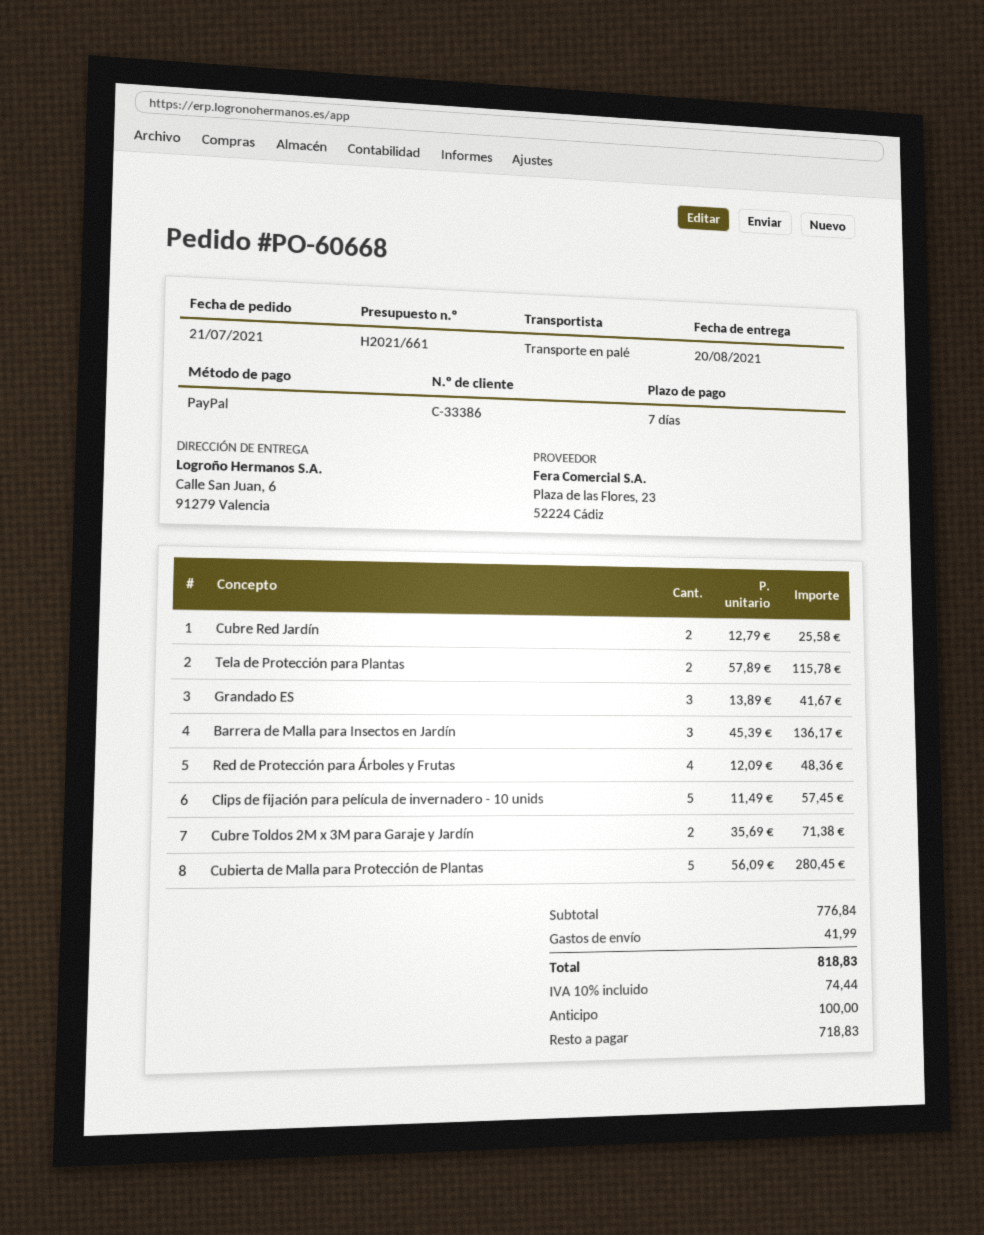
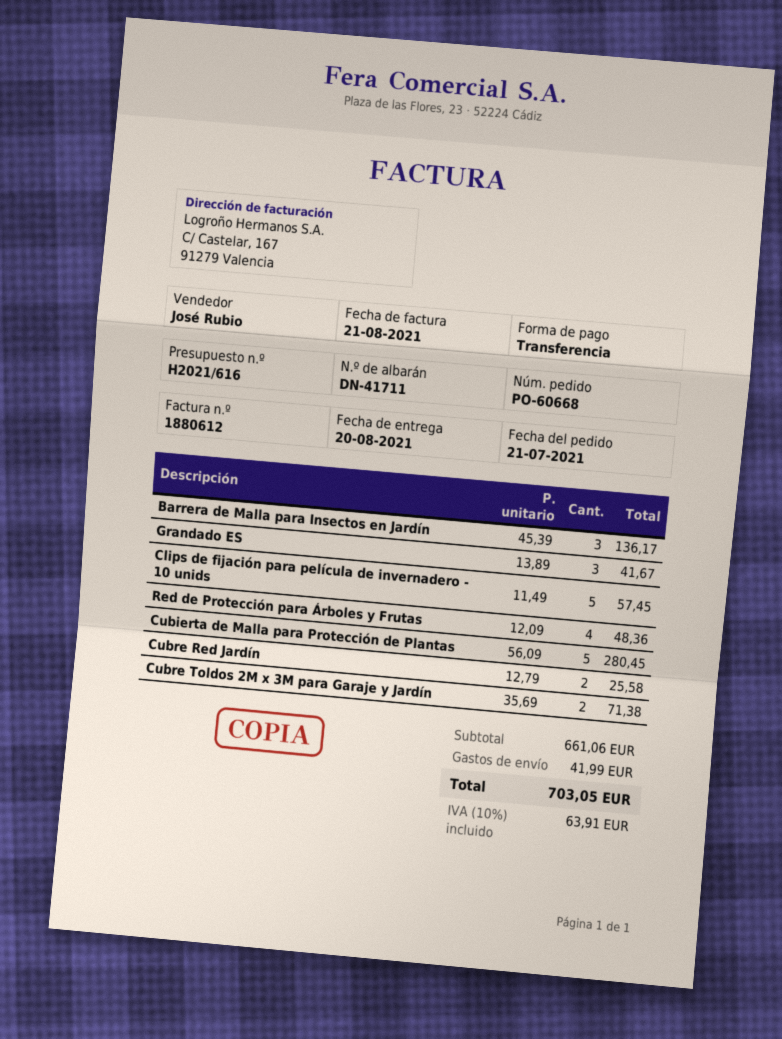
quote number: H2021/661 -> H2021/616
payment method: PayPal -> bank transfer
Tela de Protección para Plantas: 2 x 57.89 = 115.78 -> none
subtotal: 776.84 -> 661.06
tax: 10% = 74.44 -> 10% = 63.91
total: 818.83 -> 703.05

